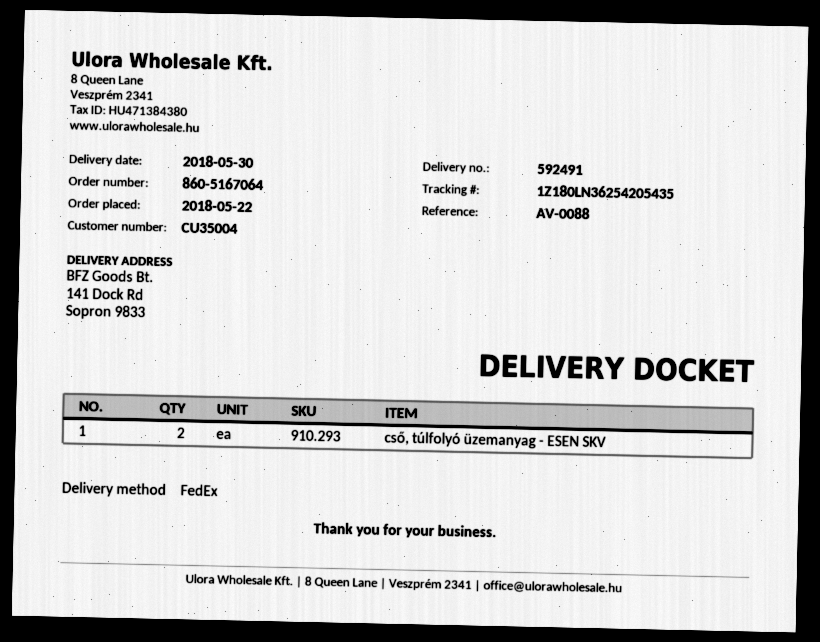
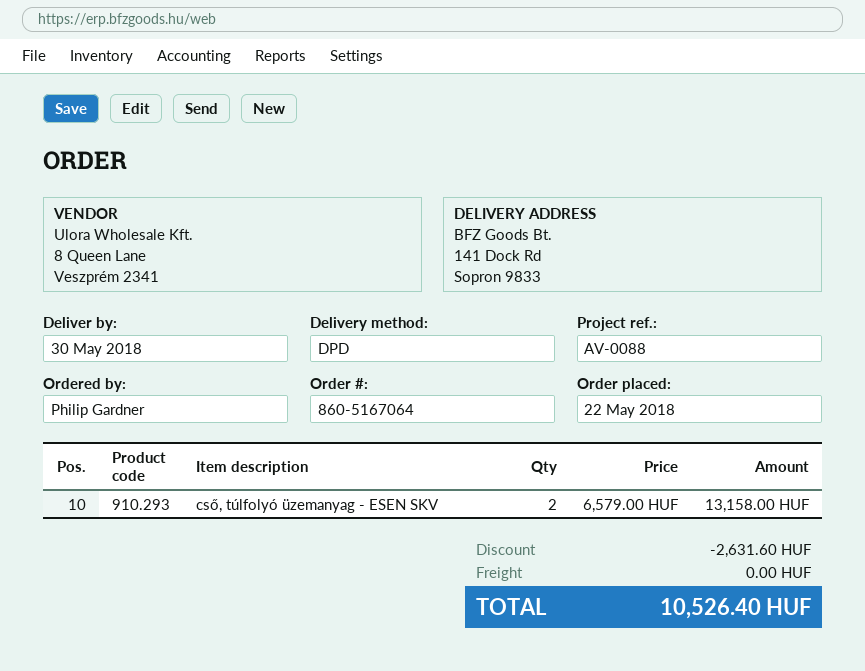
shipping method: FedEx -> DPD

